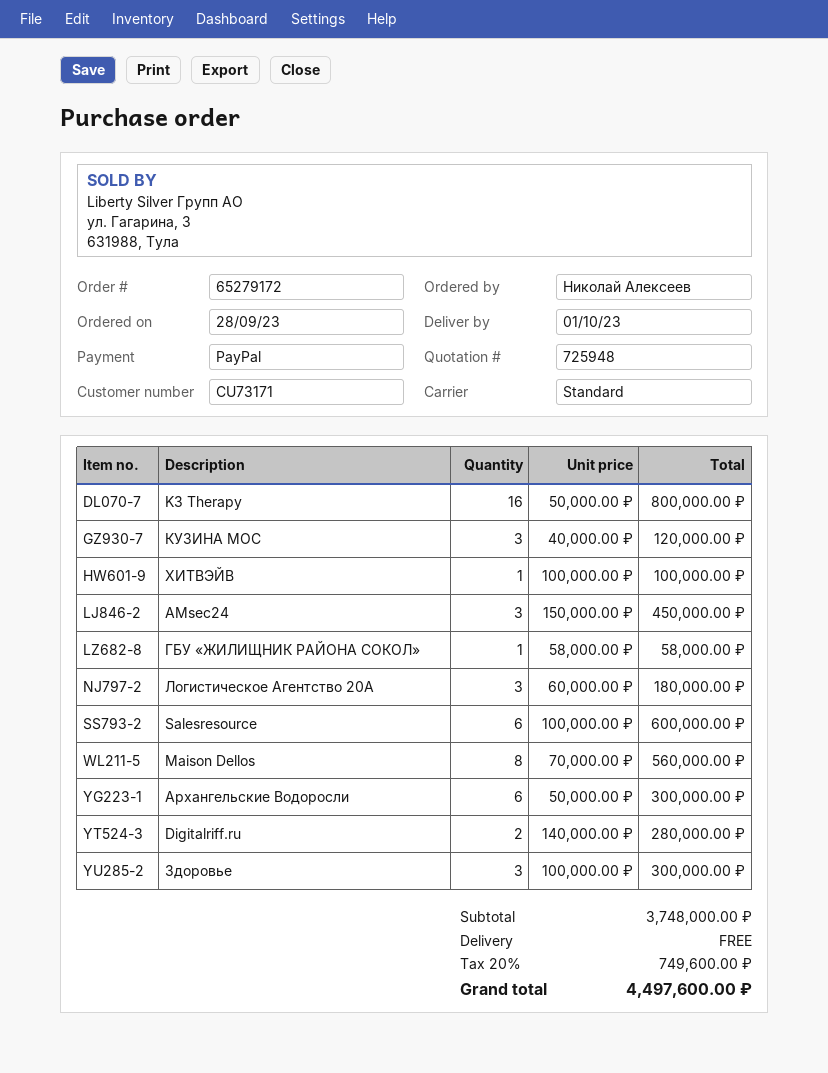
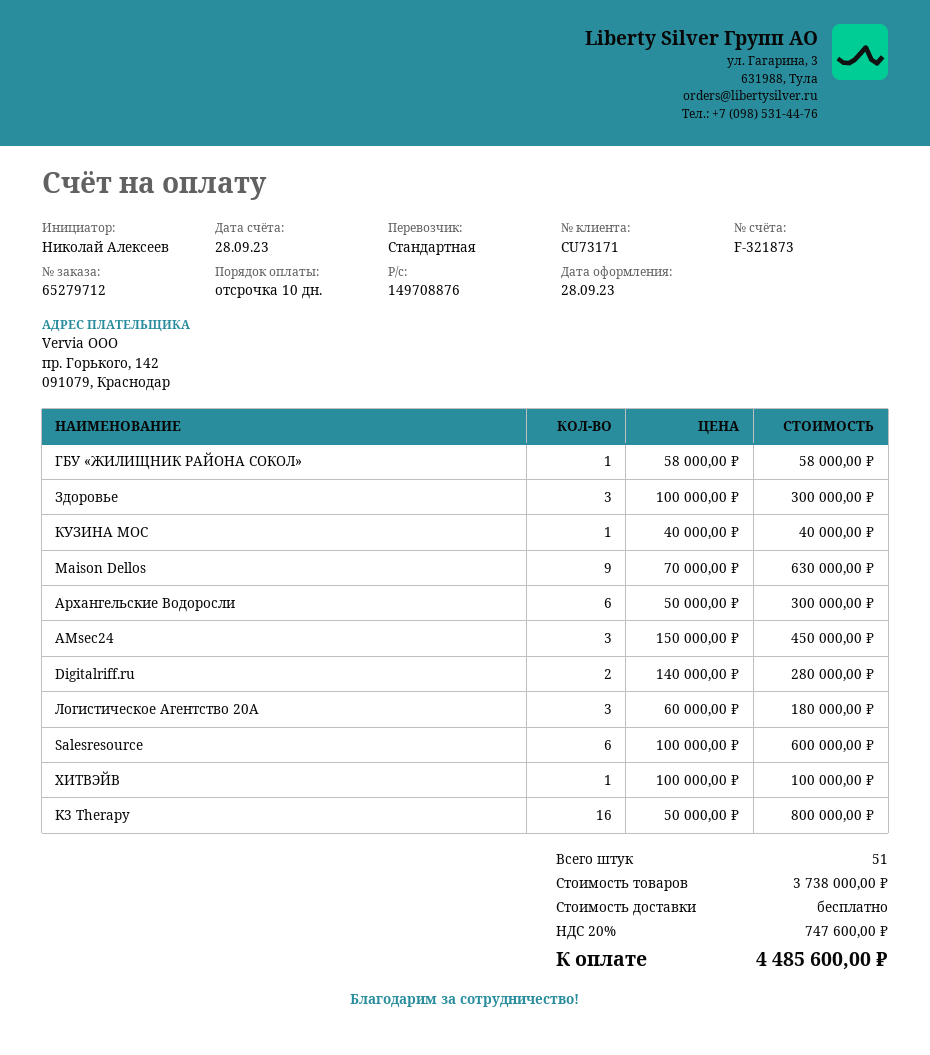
order number: 65279172 -> 65279712
КУЗИНА МОС: 3 x 40000.00 = 120000.00 -> 1 x 40000.00 = 40000.00
Maison Dellos: 8 x 70000.00 = 560000.00 -> 9 x 70000.00 = 630000.00
subtotal: 3748000.00 -> 3738000.00
tax: 20% = 749600.00 -> 20% = 747600.00
total: 4497600.00 -> 4485600.00

